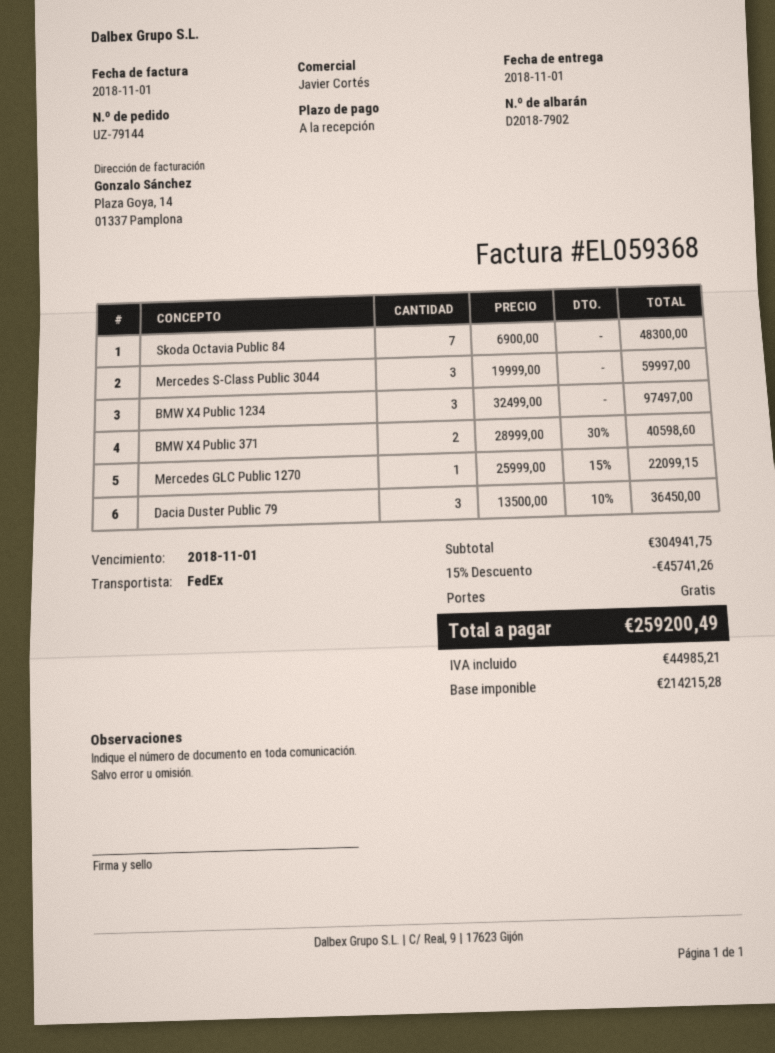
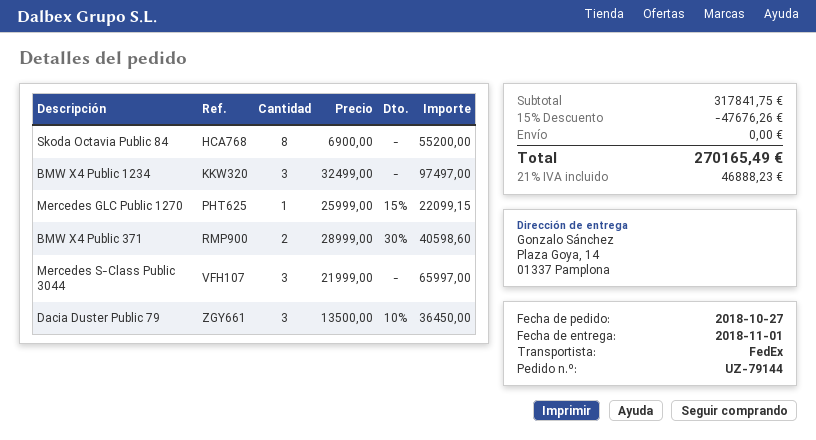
Skoda Octavia Public 84: 7 x 6900.00 = 48300.00 -> 8 x 6900.00 = 55200.00
Mercedes S-Class Public 3044: 3 x 19999.00 = 59997.00 -> 3 x 21999.00 = 65997.00
subtotal: 304941.75 -> 317841.75
discount: 15% = 45741.26 -> 15% = 47676.26
tax: 44985.21 -> 46888.23
total: 259200.49 -> 270165.49

